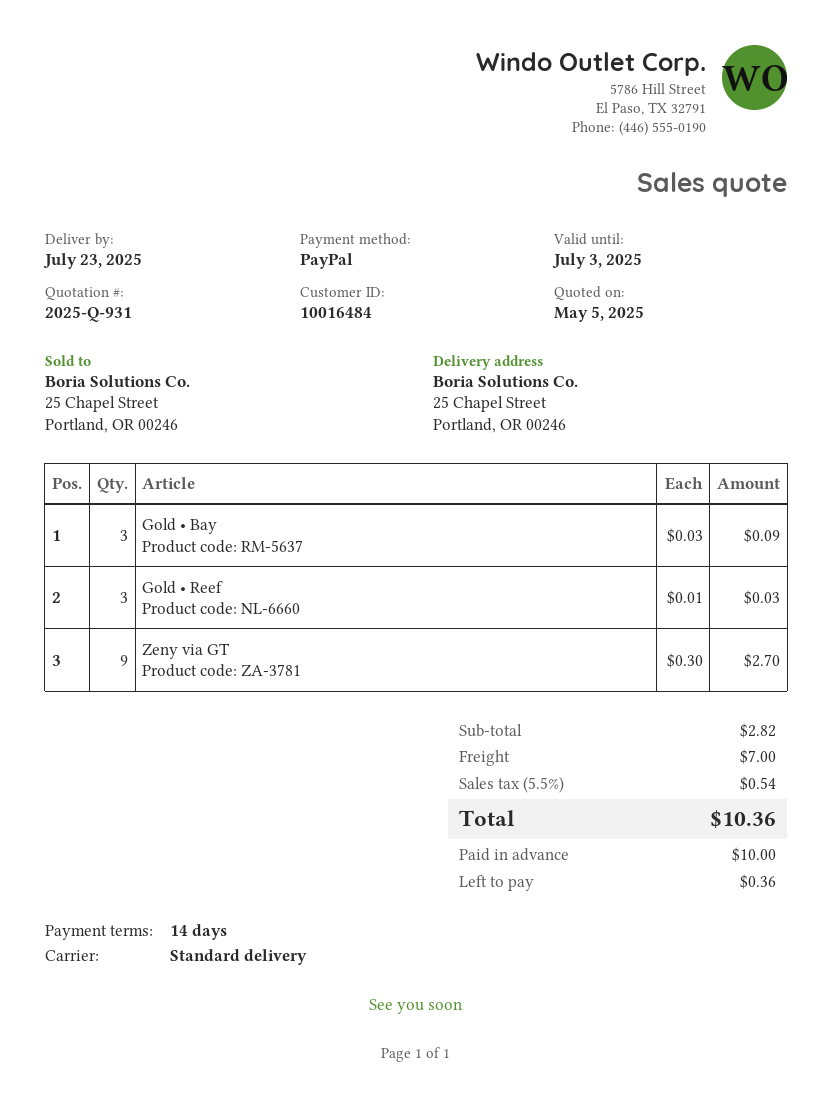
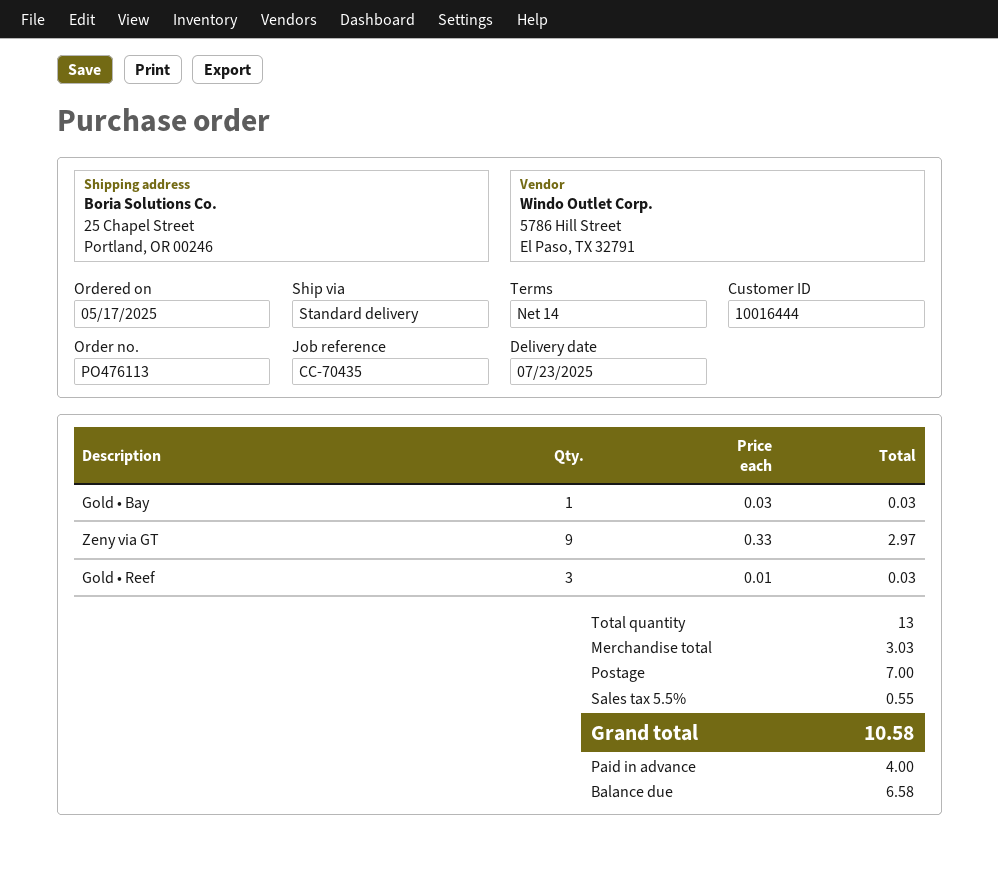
customer number: 10016484 -> 10016444
Gold • Bay: 3 x 0.03 = 0.09 -> 1 x 0.03 = 0.03
Zeny via GT: 9 x 0.30 = 2.70 -> 9 x 0.33 = 2.97
subtotal: 2.82 -> 3.03
tax: 5.5% = 0.54 -> 5.5% = 0.55
total: 10.36 -> 10.58
deposit: 10.00 -> 4.00
balance: 0.36 -> 6.58

